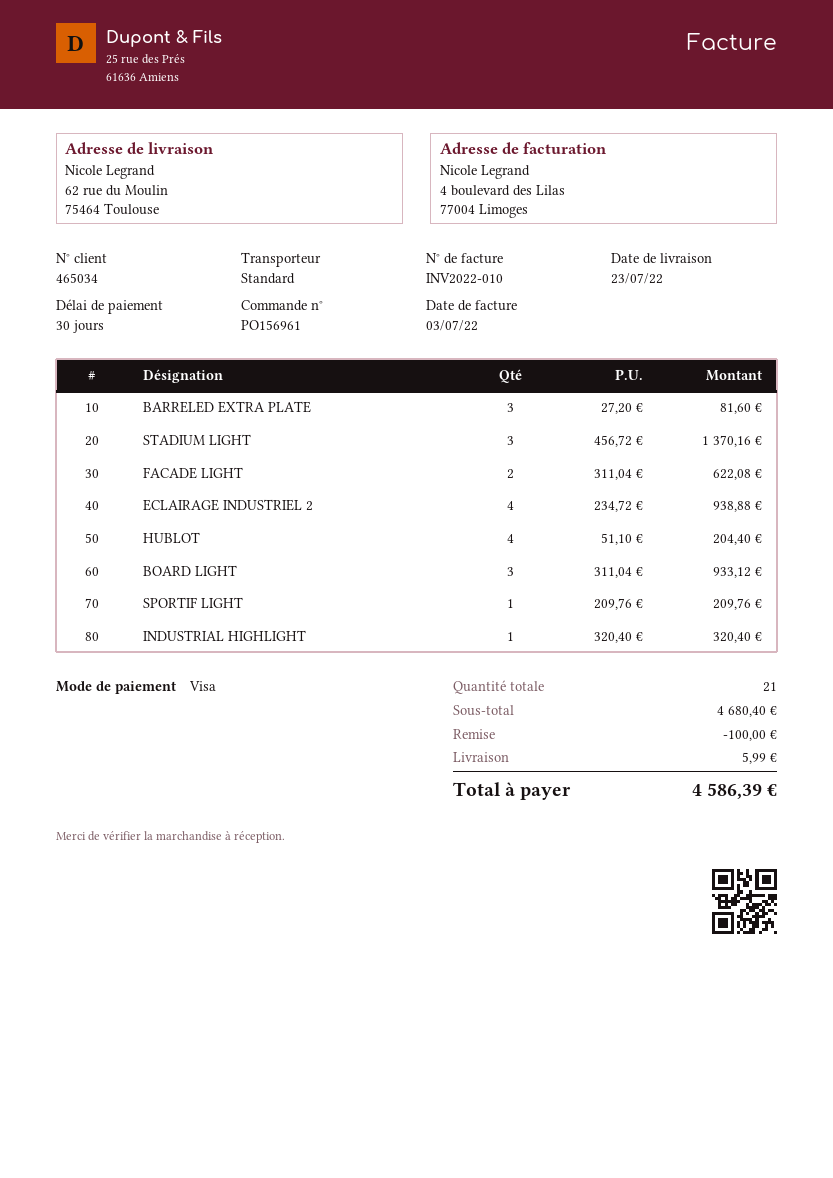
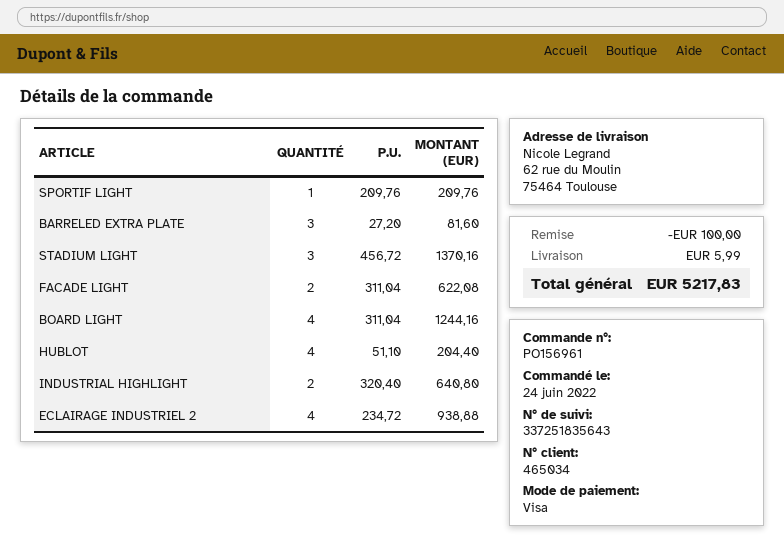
BOARD LIGHT: 3 x 311.04 = 933.12 -> 4 x 311.04 = 1244.16
INDUSTRIAL HIGHLIGHT: 1 x 320.40 = 320.40 -> 2 x 320.40 = 640.80
total: 4586.39 -> 5217.83

